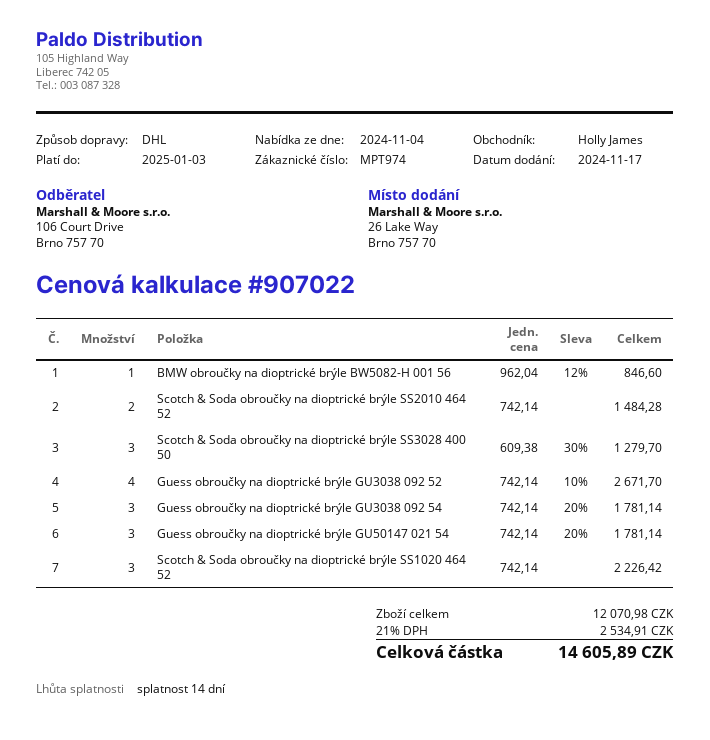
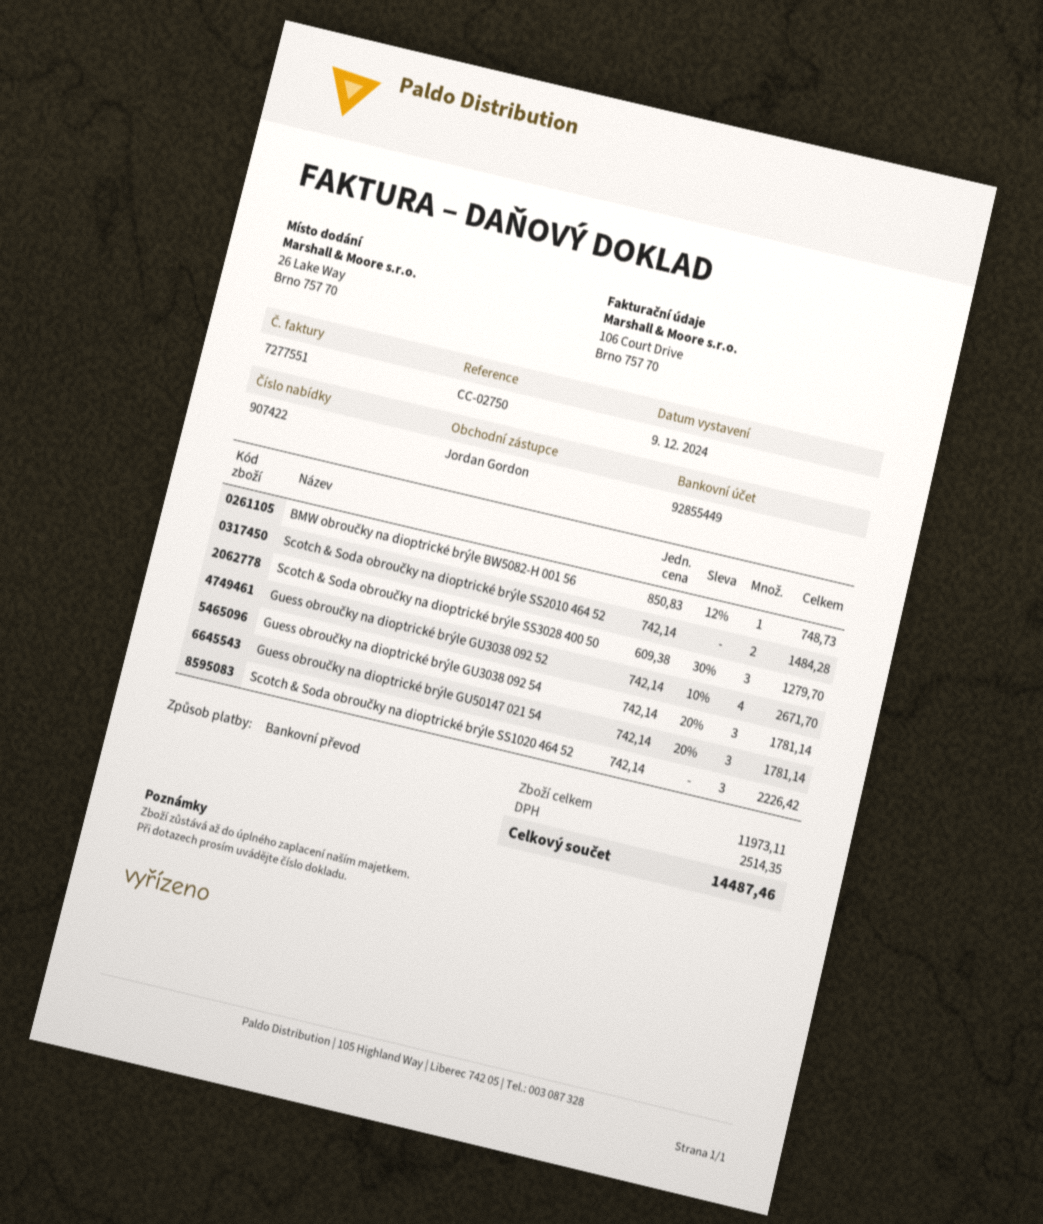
quote number: 907022 -> 907422
sales rep: Holly James -> Jordan Gordon
BMW obroučky na dioptrické brýle BW5082-H 001 56: 1 x 962.04 - 12% = 846.60 -> 1 x 850.83 - 12% = 748.73
subtotal: 12070.98 -> 11973.11
tax: 2534.91 -> 2514.35
total: 14605.89 -> 14487.46

